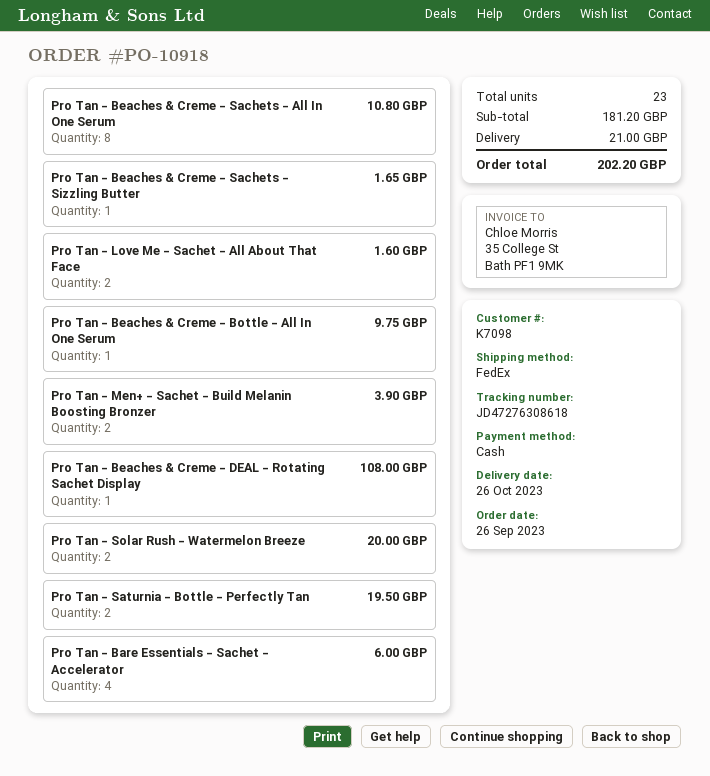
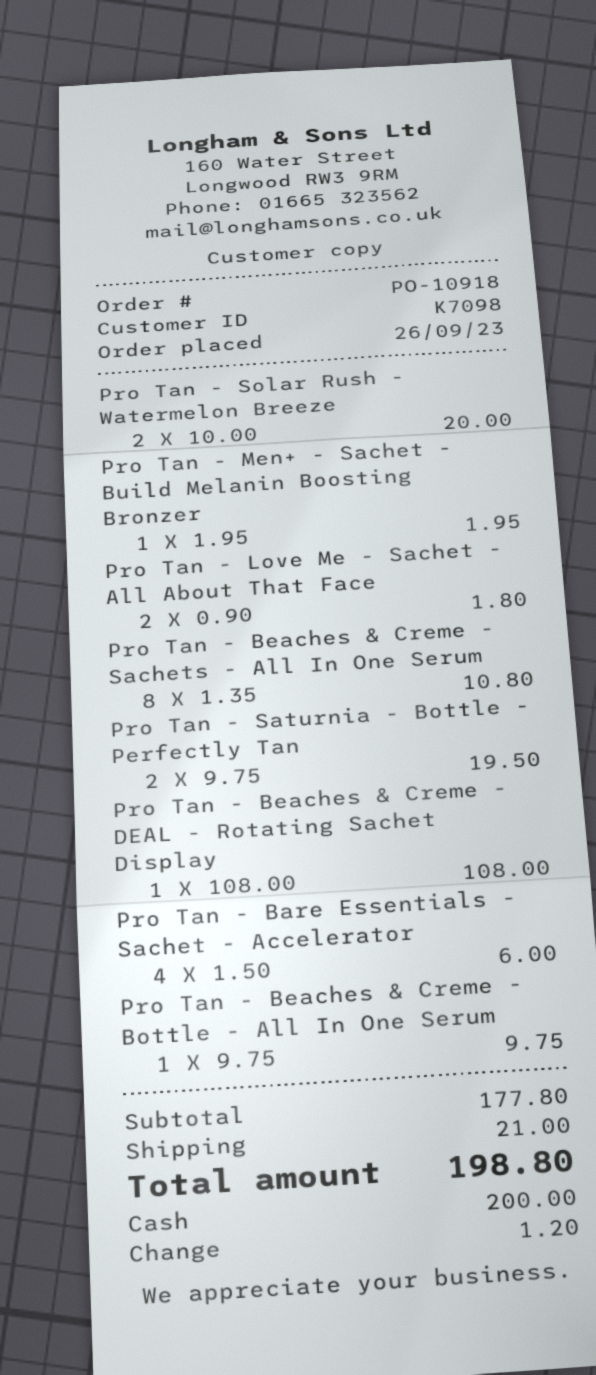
Pro Tan - Beaches & Creme - Sachets - Sizzling Butter: 1 for 1.65 -> none
Pro Tan - Love Me - Sachet - All About That Face: 2 for 1.60 -> 2 for 1.80
Pro Tan - Men+ - Sachet - Build Melanin Boosting Bronzer: 2 for 3.90 -> 1 for 1.95
subtotal: 181.20 -> 177.80
total: 202.20 -> 198.80

